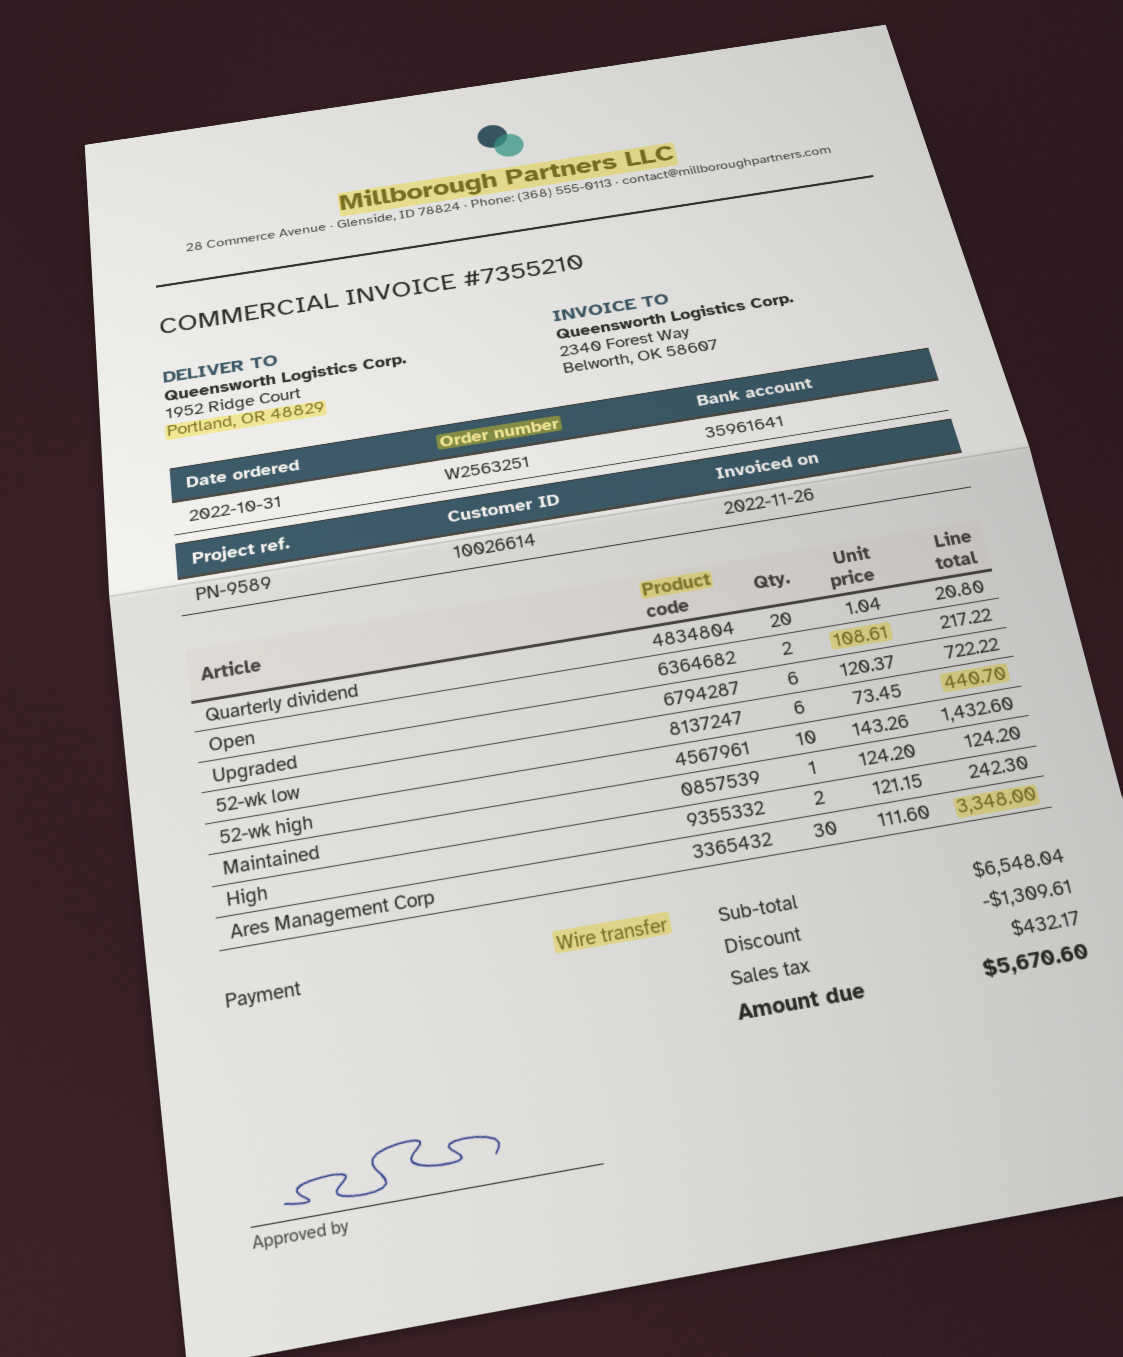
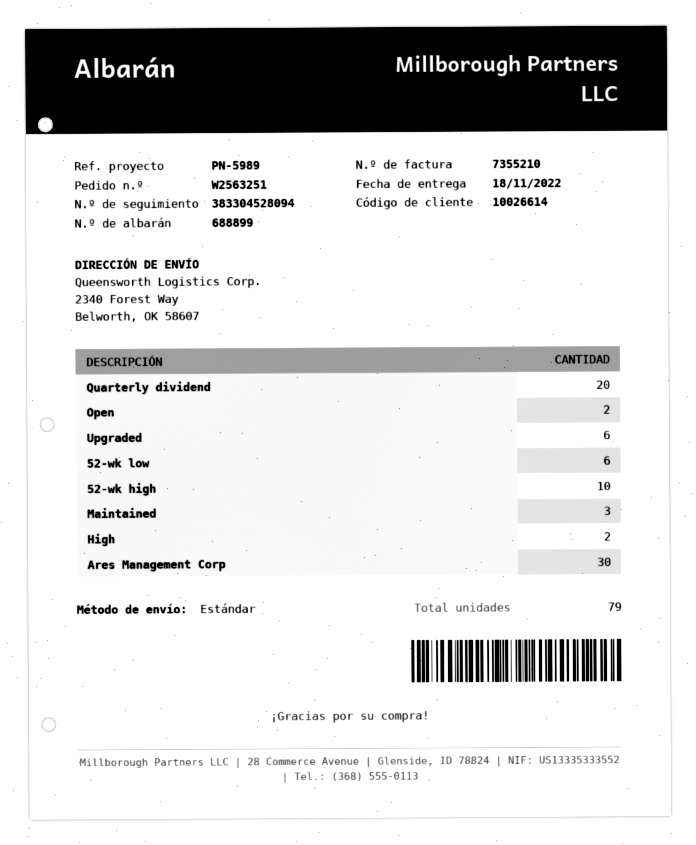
reference: PN-9589 -> PN-5989
ship to: 1952 Ridge Court, Portland, OR 48829 -> 2340 Forest Way, Belworth, OK 58607
Maintained: 1 -> 3

